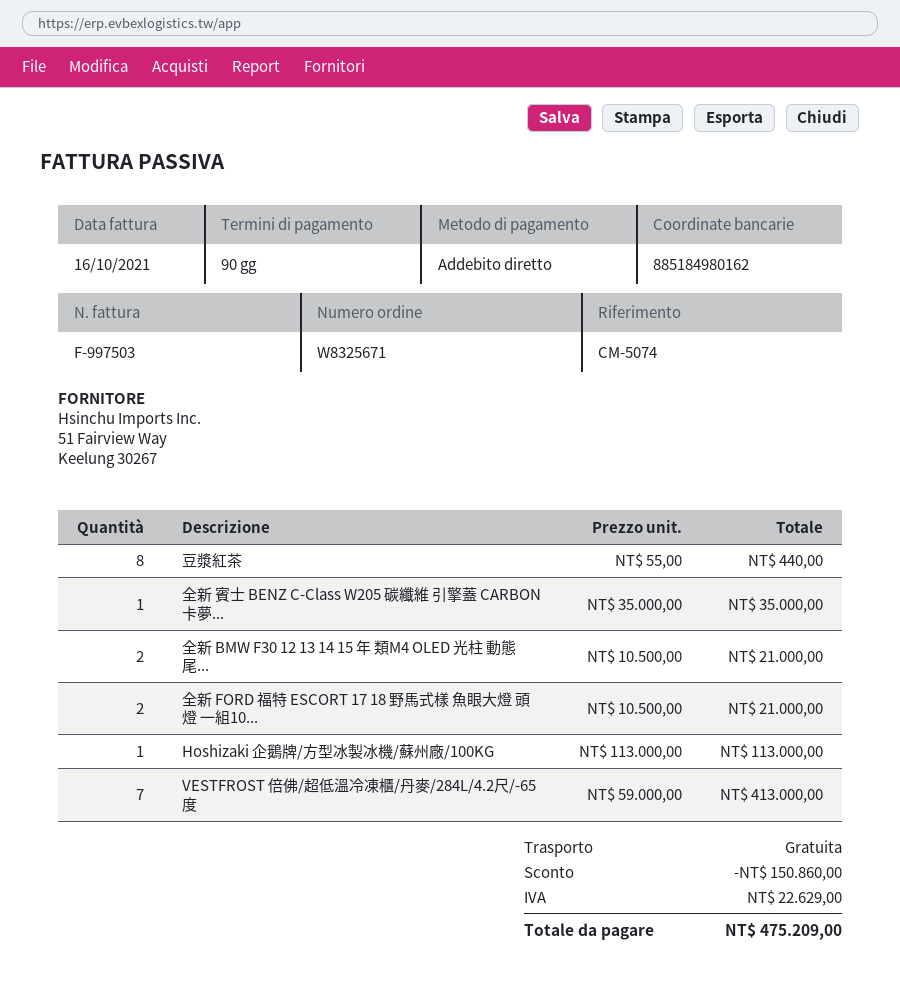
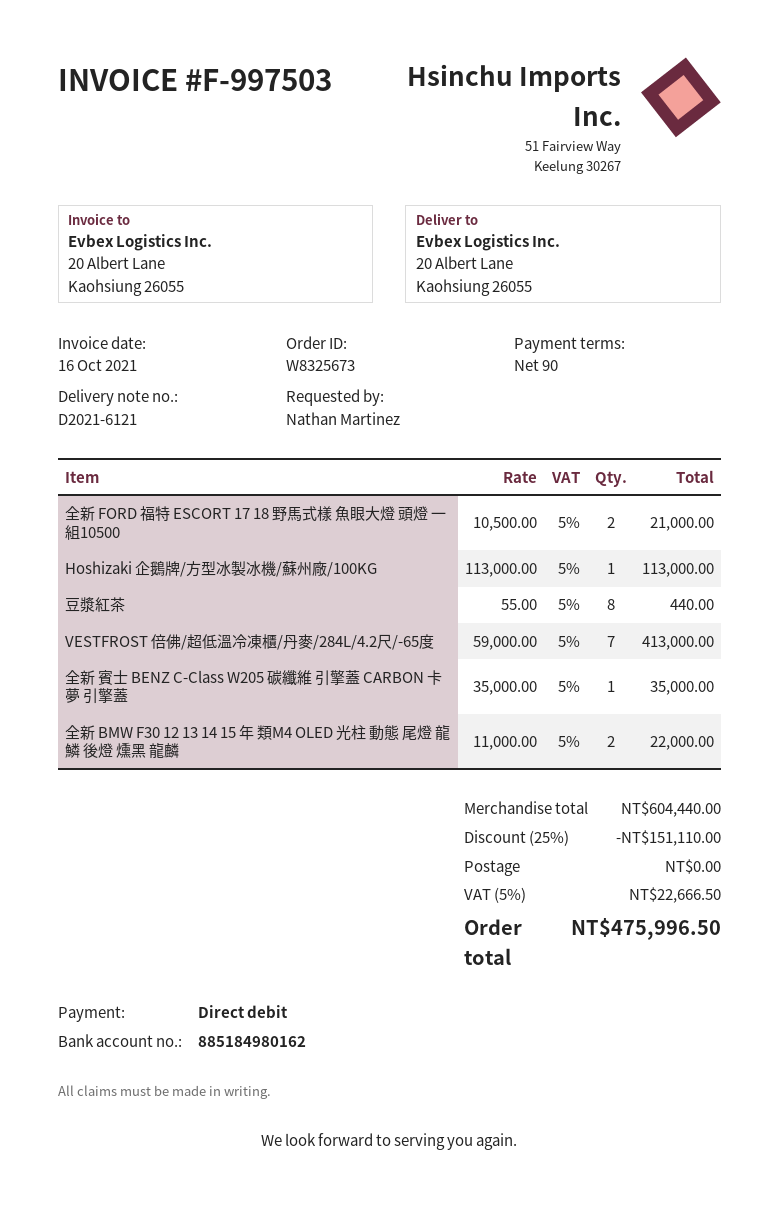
order number: W8325671 -> W8325673
全新 BMW F30 12 13 14 15 年 類M4 OLED 光柱 動態 尾...: 2 x 10500.00 = 21000.00 -> 2 x 11000.00 = 22000.00
discount: 150860.00 -> 151110.00
tax: 22629.00 -> 22666.50
total: 475209.00 -> 475996.50

